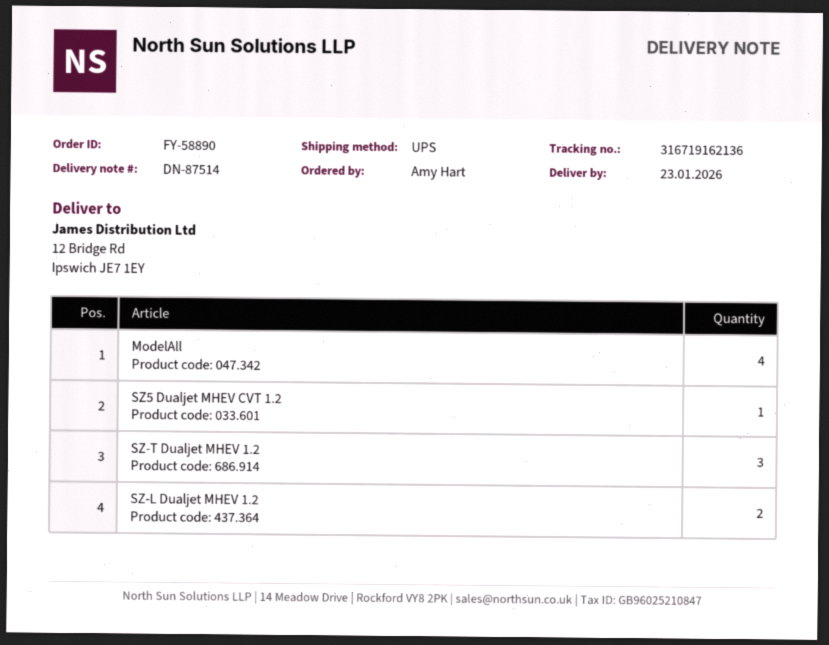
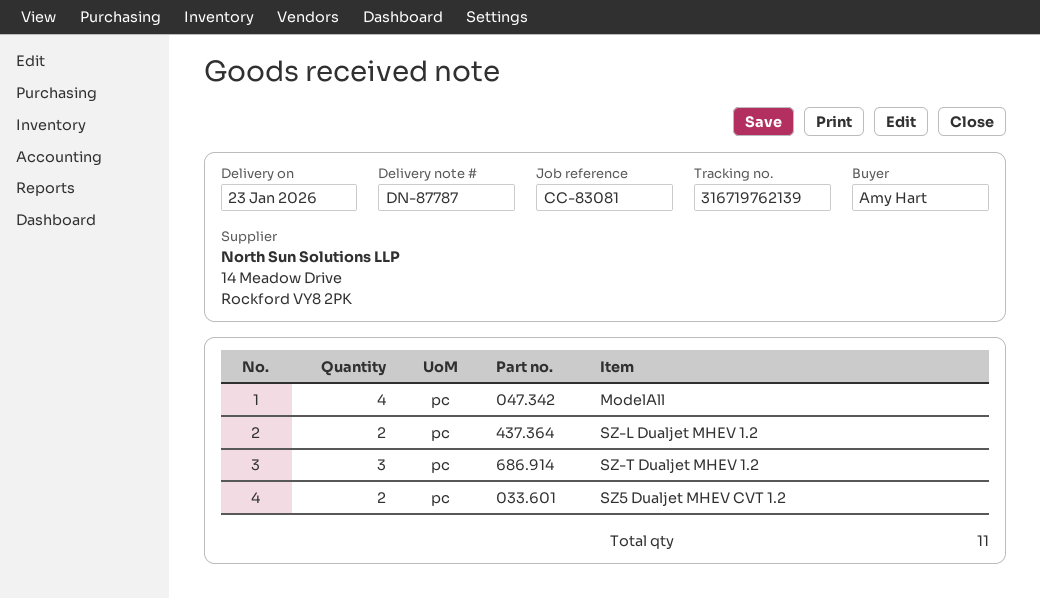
delivery note number: DN-87514 -> DN-87787
tracking number: 316719162136 -> 316719762139
SZ5 Dualjet MHEV CVT 1.2: 1 -> 2

